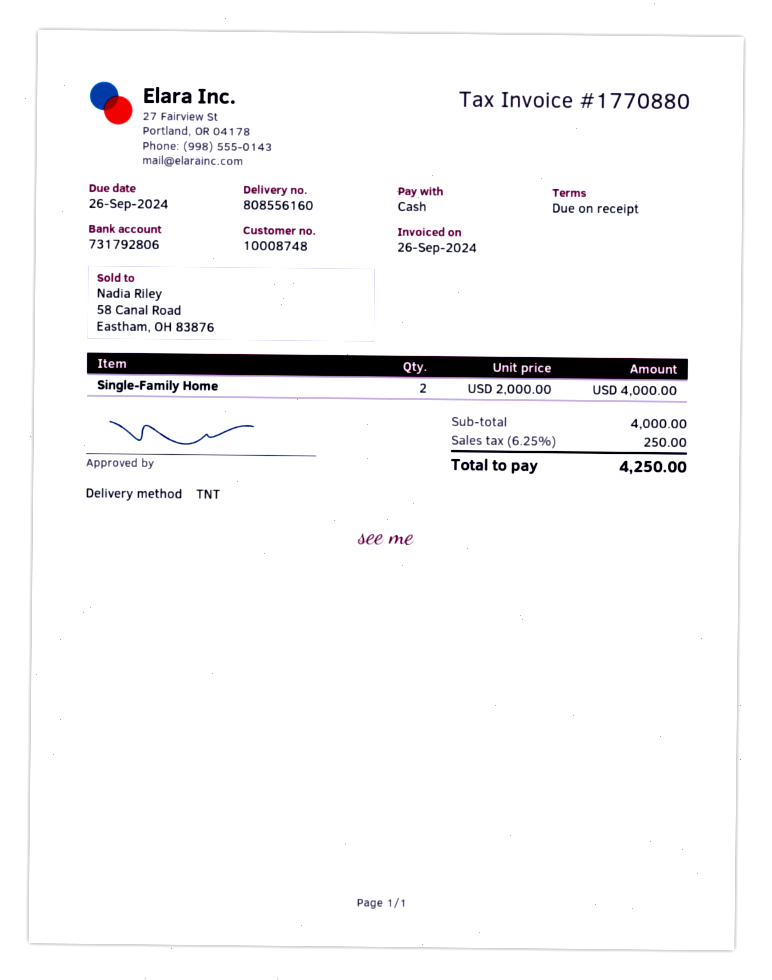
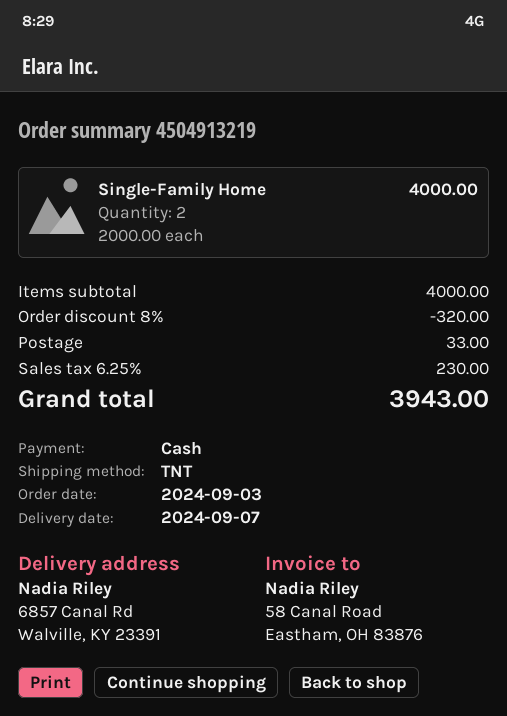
discount: none -> 8% = 320.00
shipping: none -> 33.00
tax: 6.25% = 250.00 -> 6.25% = 230.00
total: 4250.00 -> 3943.00

